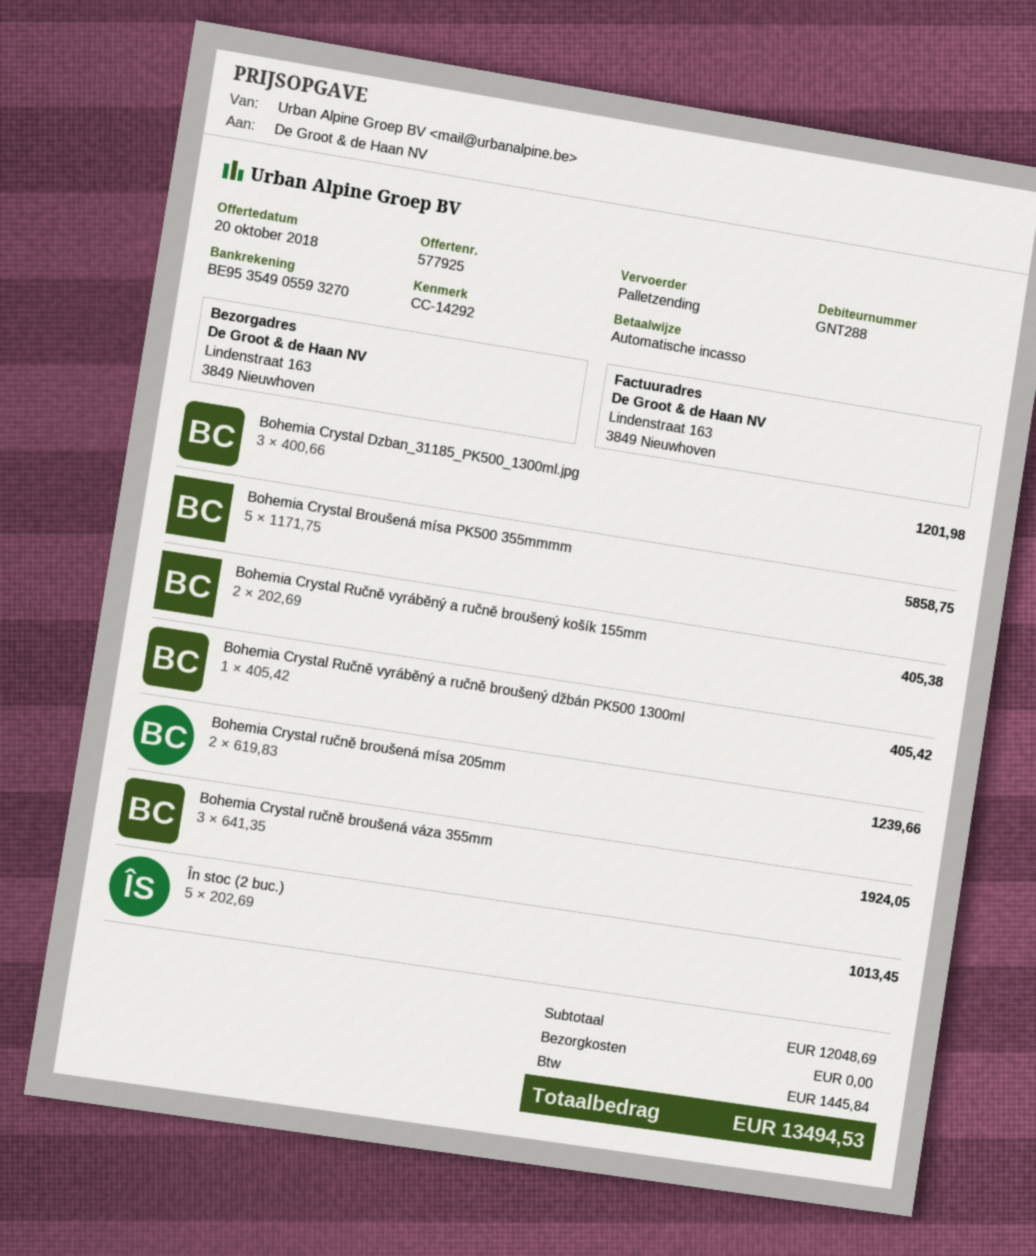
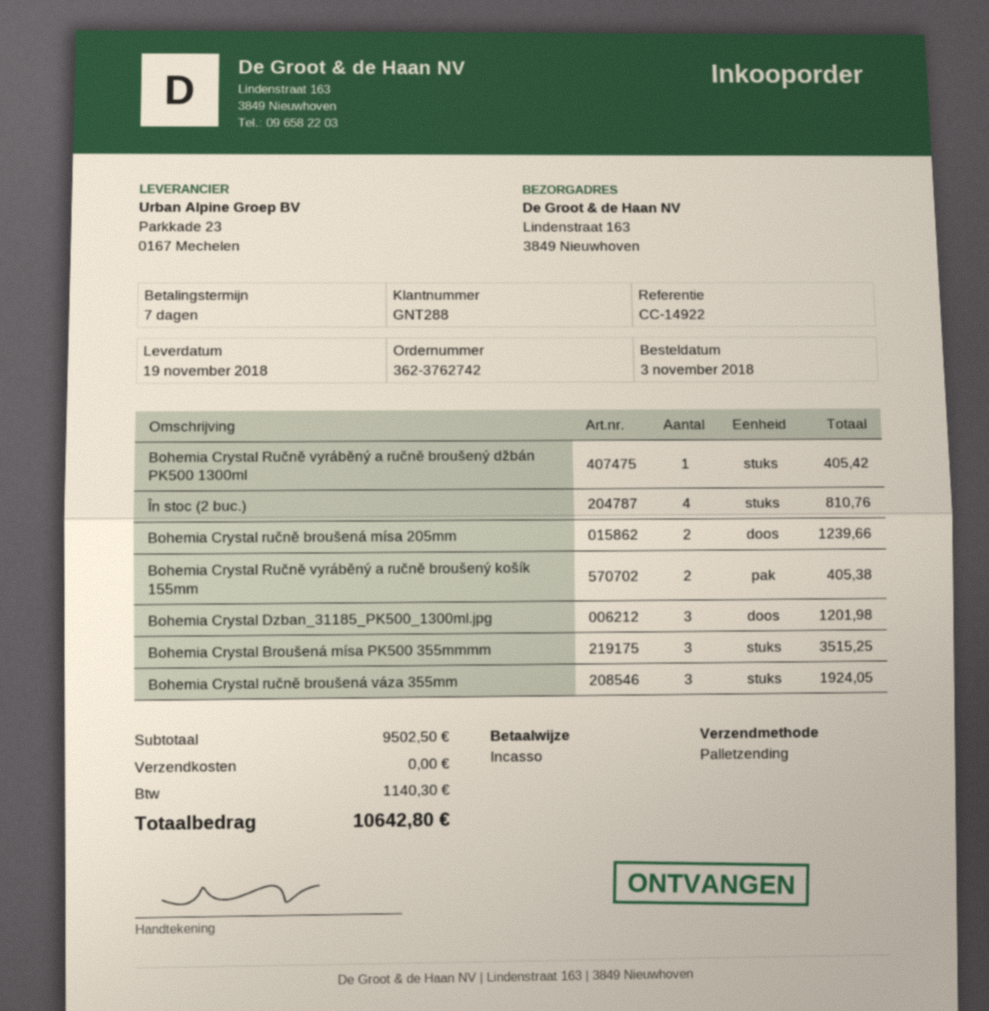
reference: CC-14292 -> CC-14922
Bohemia Crystal Broušená mísa PK500 355mmmm: 5 for 5858.75 -> 3 for 3515.25
În stoc (2 buc.): 5 for 1013.45 -> 4 for 810.76
subtotal: 12048.69 -> 9502.50
tax: 1445.84 -> 1140.30
total: 13494.53 -> 10642.80

